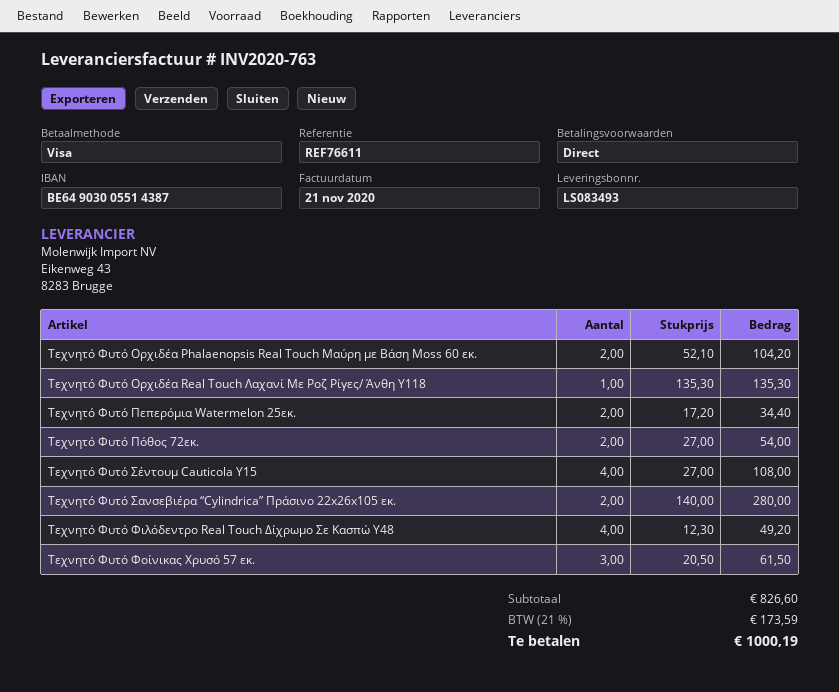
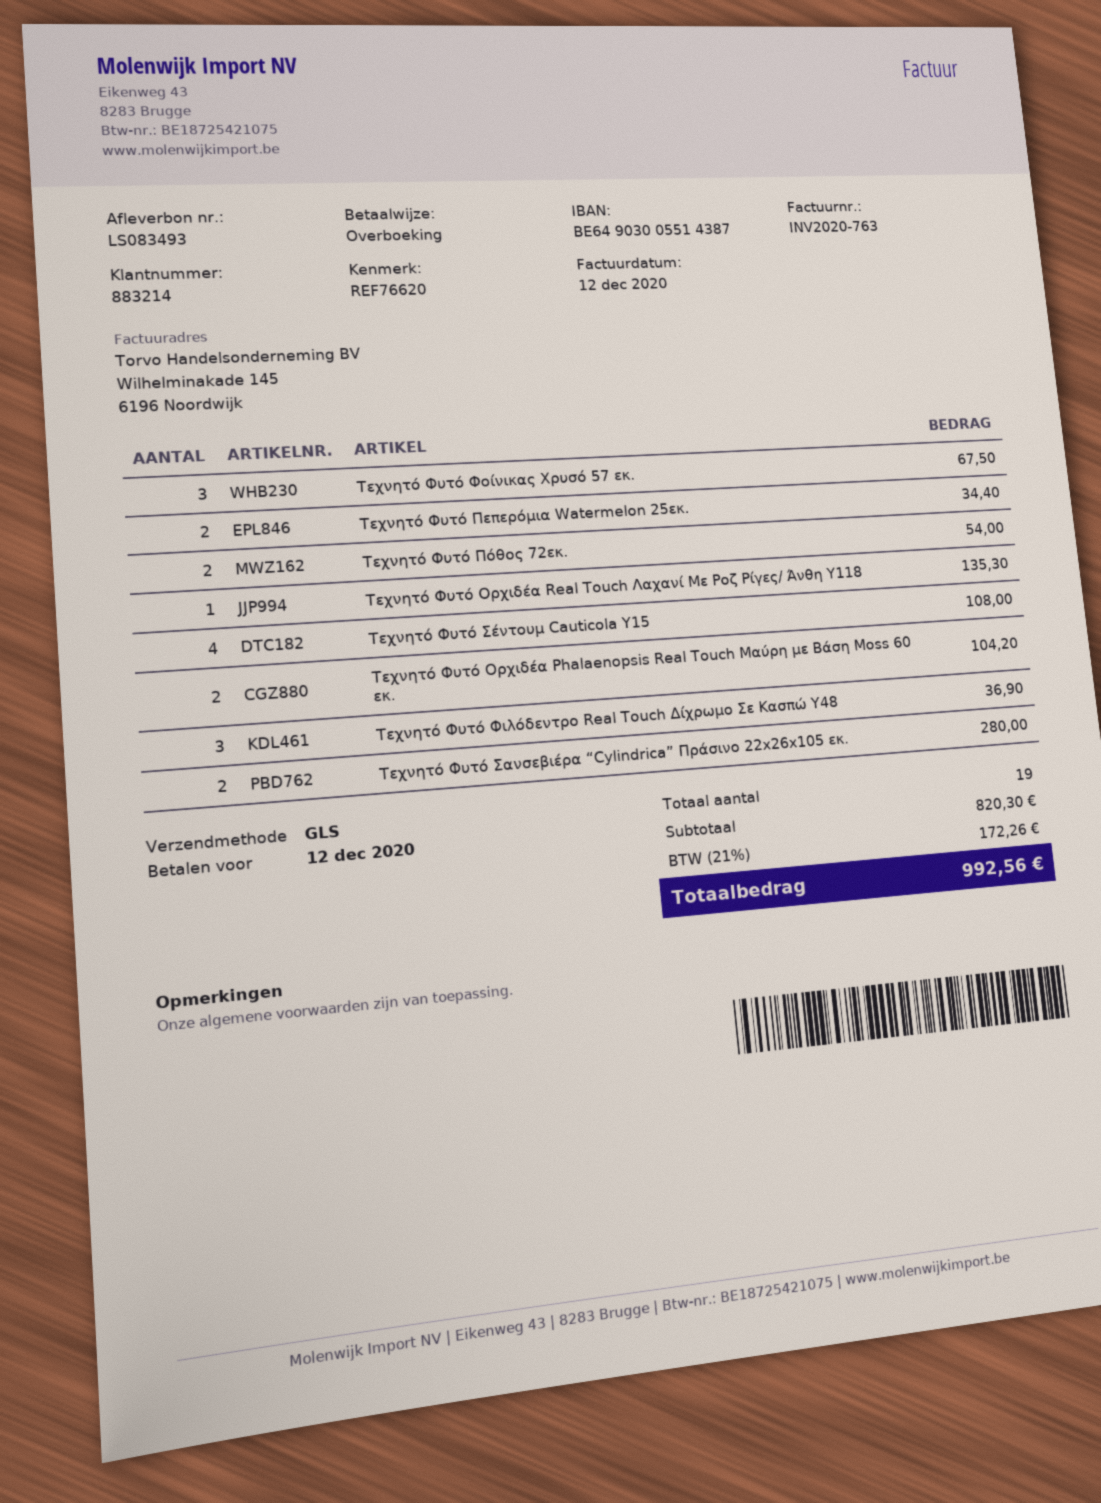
invoice date: 2020-11-21 -> 2020-12-12
reference: REF76611 -> REF76620
payment method: Visa -> bank transfer
Τεχνητό Φυτό Φιλόδεντρο Real Touch Δίχρωμο Σε Κασπώ Υ48: 4 for 49.20 -> 3 for 36.90
Τεχνητό Φυτό Φοίνικας Χρυσό 57 εκ.: 3 for 61.50 -> 3 for 67.50
subtotal: 826.60 -> 820.30
tax: 21% = 173.59 -> 21% = 172.26
total: 1000.19 -> 992.56

